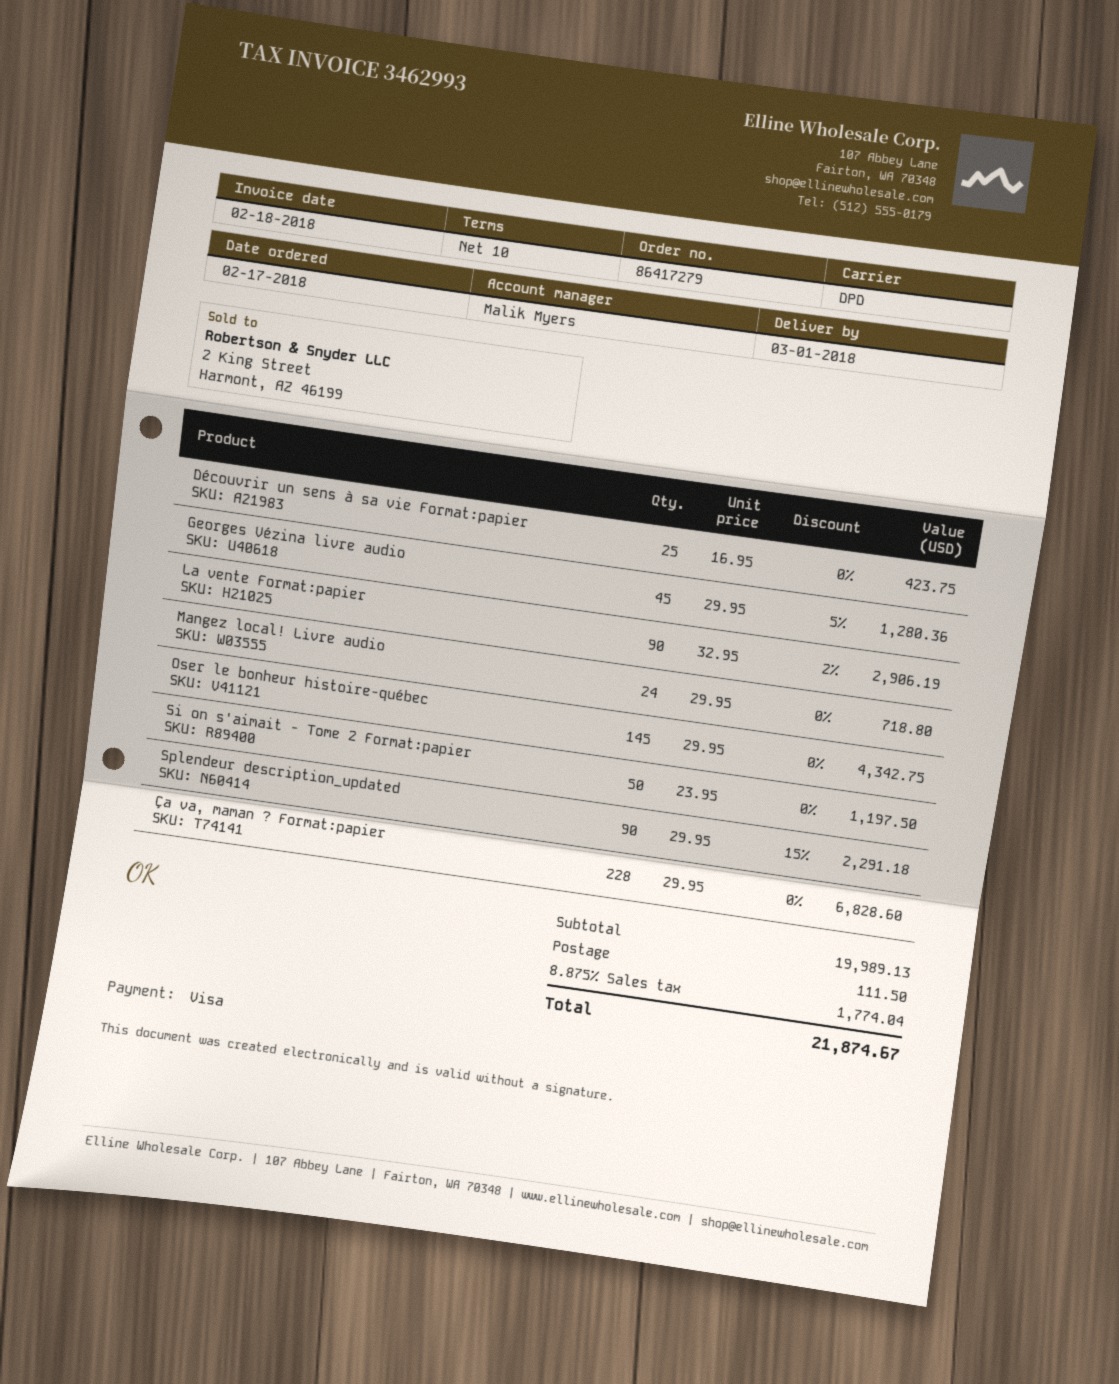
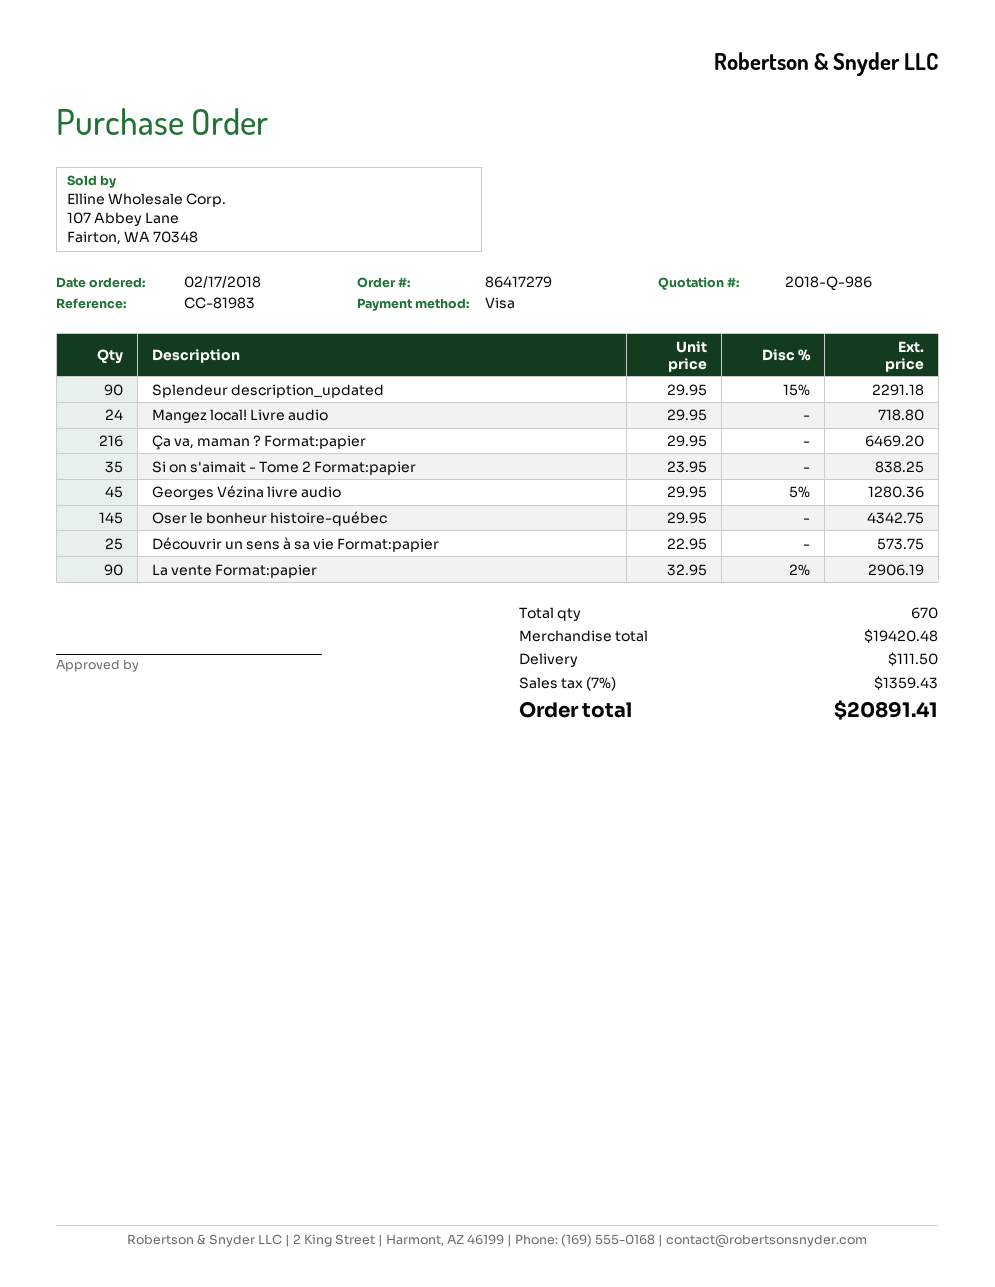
Découvrir un sens à sa vie Format:papier: 25 x 16.95 = 423.75 -> 25 x 22.95 = 573.75
Si on s'aimait - Tome 2 Format:papier: 50 x 23.95 = 1197.50 -> 35 x 23.95 = 838.25
Ça va, maman ? Format:papier: 228 x 29.95 = 6828.60 -> 216 x 29.95 = 6469.20
subtotal: 19989.13 -> 19420.48
tax: 8.875% = 1774.04 -> 7% = 1359.43
total: 21874.67 -> 20891.41

